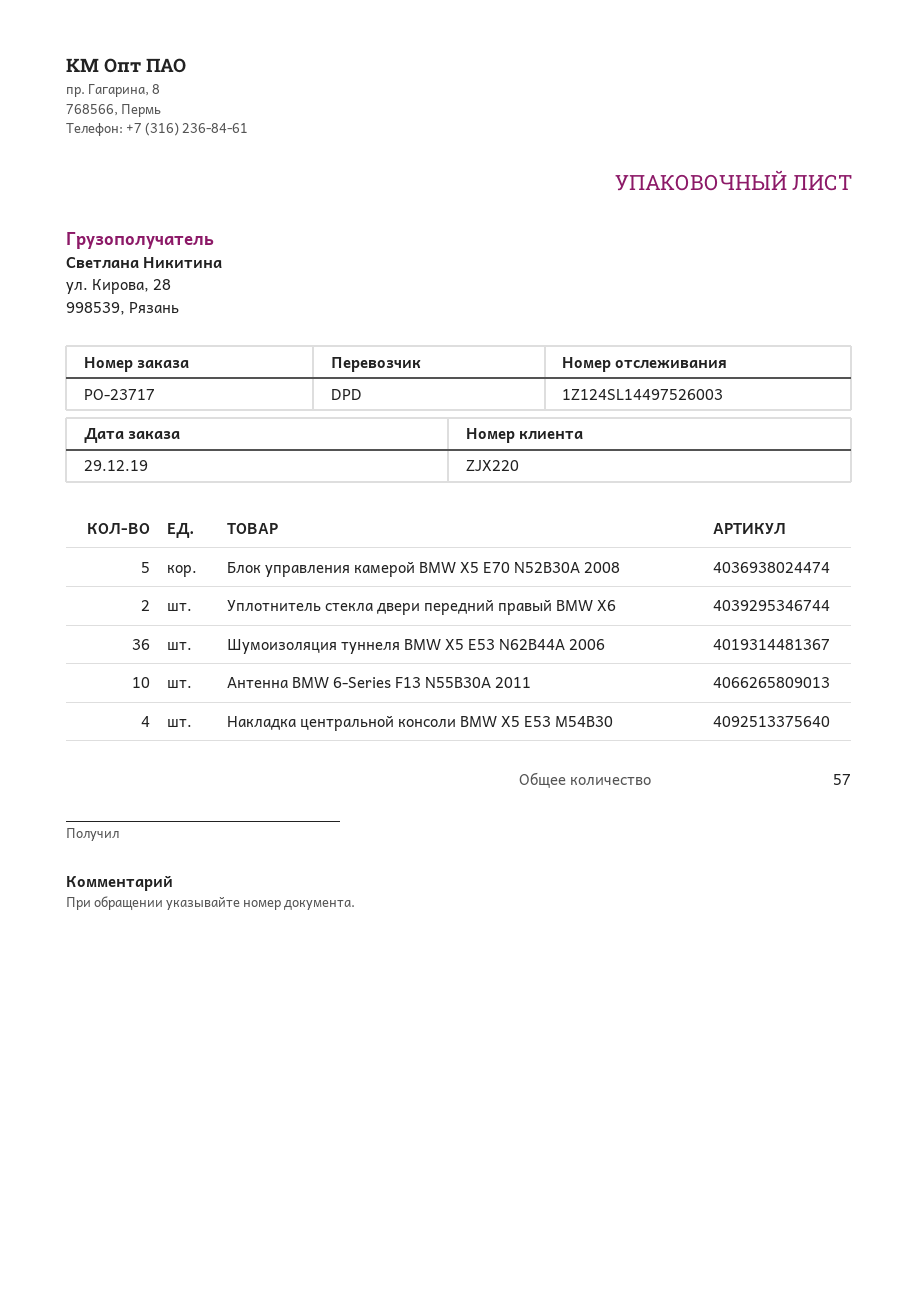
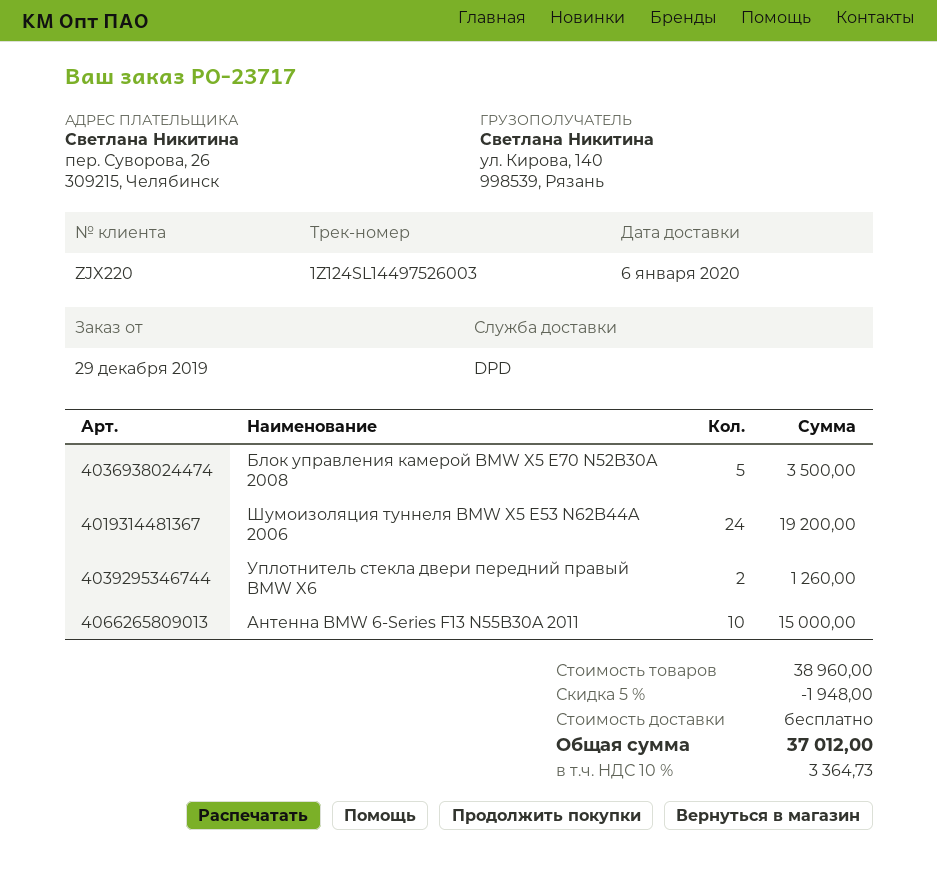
ship to: ул. Кирова, 28, 998539, Рязань -> ул. Кирова, 140, 998539, Рязань
Шумоизоляция туннеля BMW X5 E53 N62B44A 2006: 36 -> 24
Накладка центральной консоли BMW X5 E53 M54B30: 4 -> none

